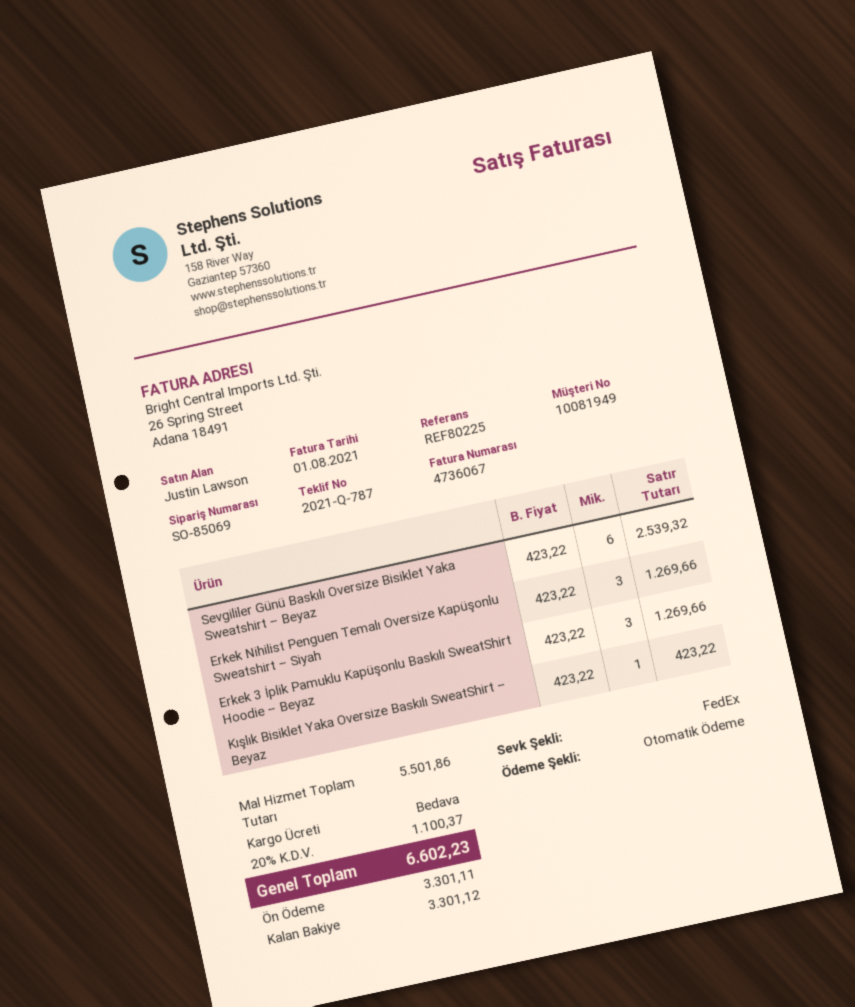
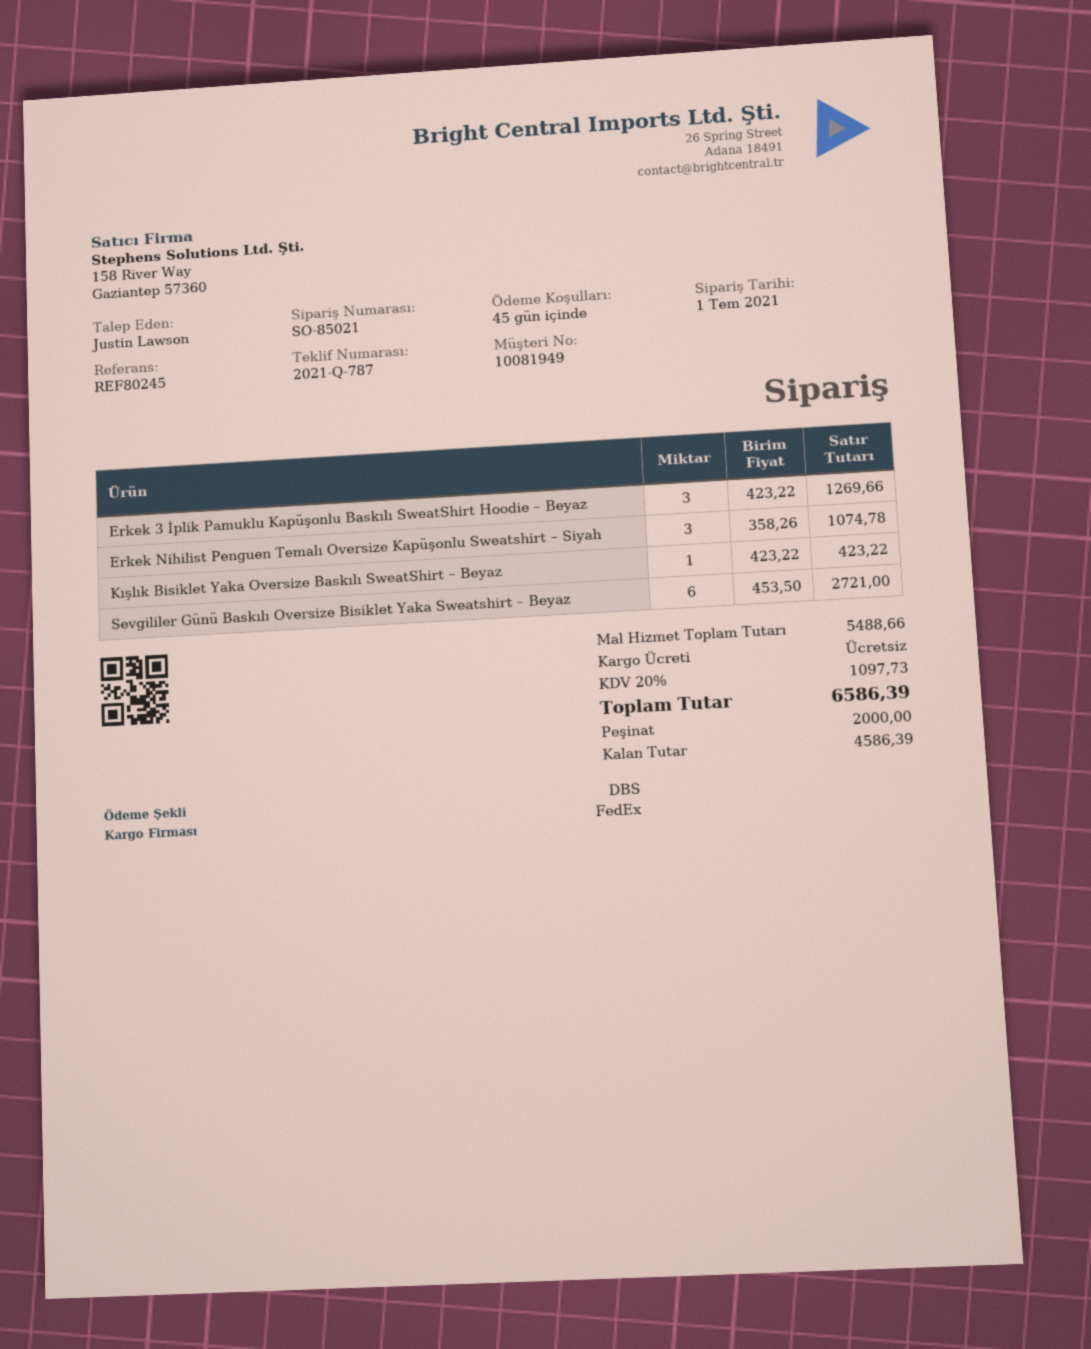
order number: SO-85069 -> SO-85021
reference: REF80225 -> REF80245
Sevgililer Günü Baskılı Oversize Bisiklet Yaka Sweatshirt – Beyaz: 6 x 423.22 = 2539.32 -> 6 x 453.50 = 2721.00
Erkek Nihilist Penguen Temalı Oversize Kapüşonlu Sweatshirt – Siyah: 3 x 423.22 = 1269.66 -> 3 x 358.26 = 1074.78
subtotal: 5501.86 -> 5488.66
tax: 20% = 1100.37 -> 20% = 1097.73
total: 6602.23 -> 6586.39
deposit: 3301.11 -> 2000.00
balance: 3301.12 -> 4586.39

